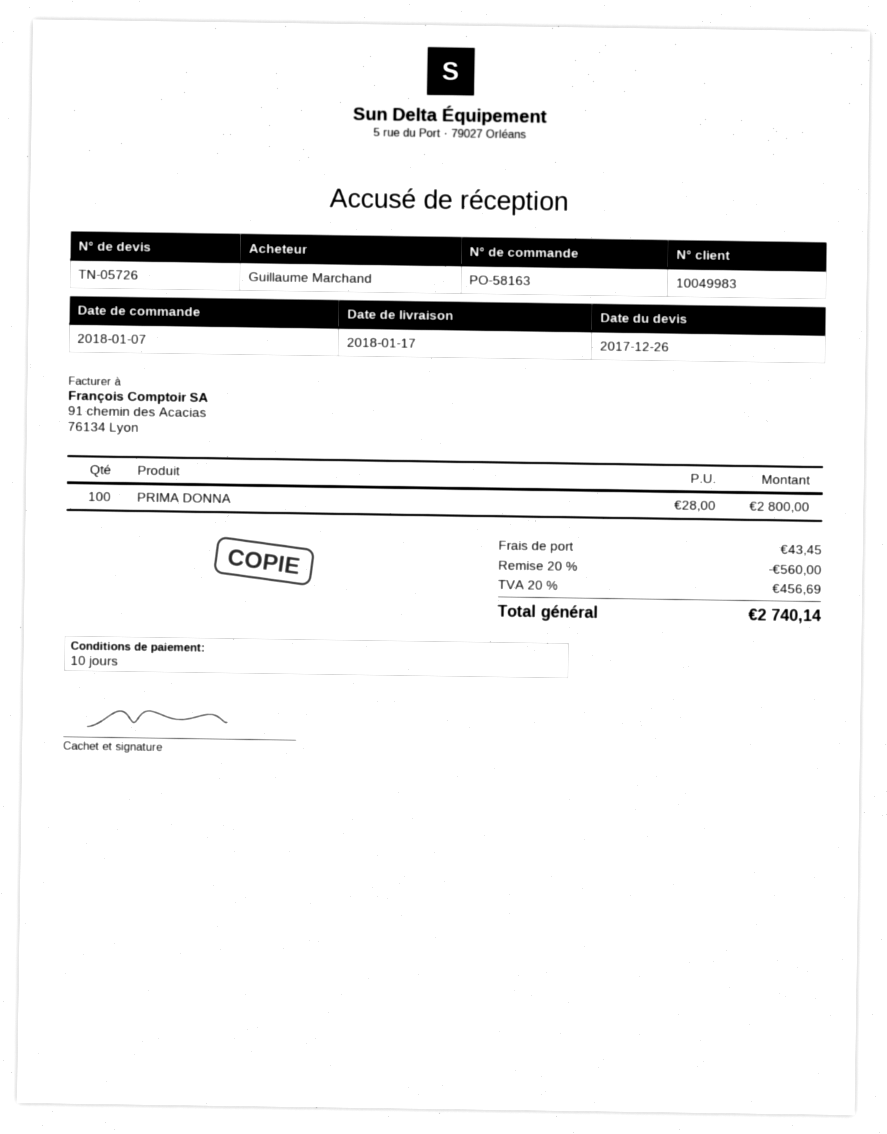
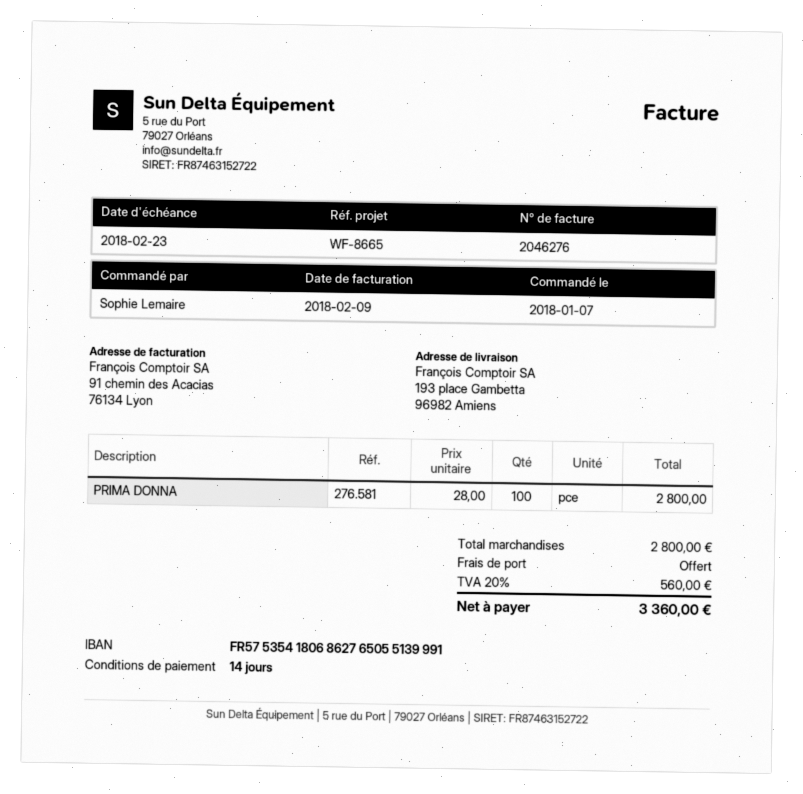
payment terms: 10 days -> 14 days
ordered by: Guillaume Marchand -> Sophie Lemaire
discount: 20% = 560.00 -> none
shipping: 43.45 -> 0.00
tax: 20% = 456.69 -> 20% = 560.00
total: 2740.14 -> 3360.00

